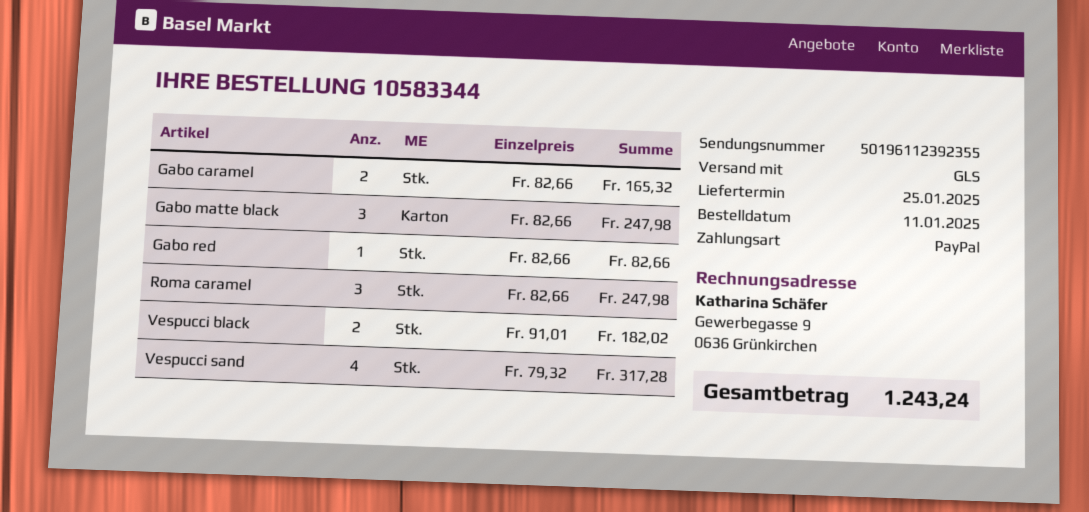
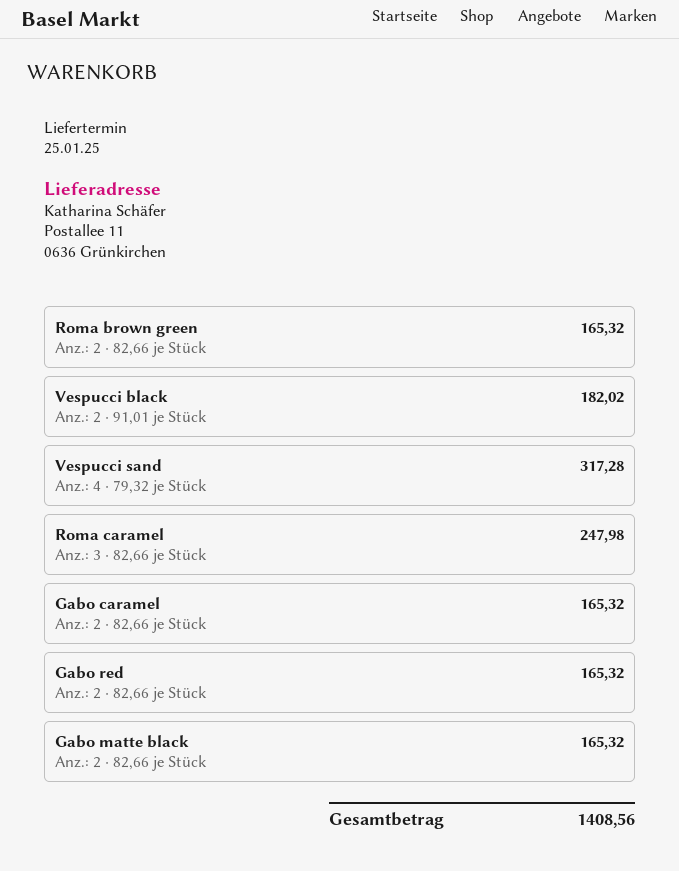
Gabo matte black: 3 x 82.66 = 247.98 -> 2 x 82.66 = 165.32
Gabo red: 1 x 82.66 = 82.66 -> 2 x 82.66 = 165.32
Roma brown green: none -> 2 x 82.66 = 165.32
total: 1243.24 -> 1408.56

